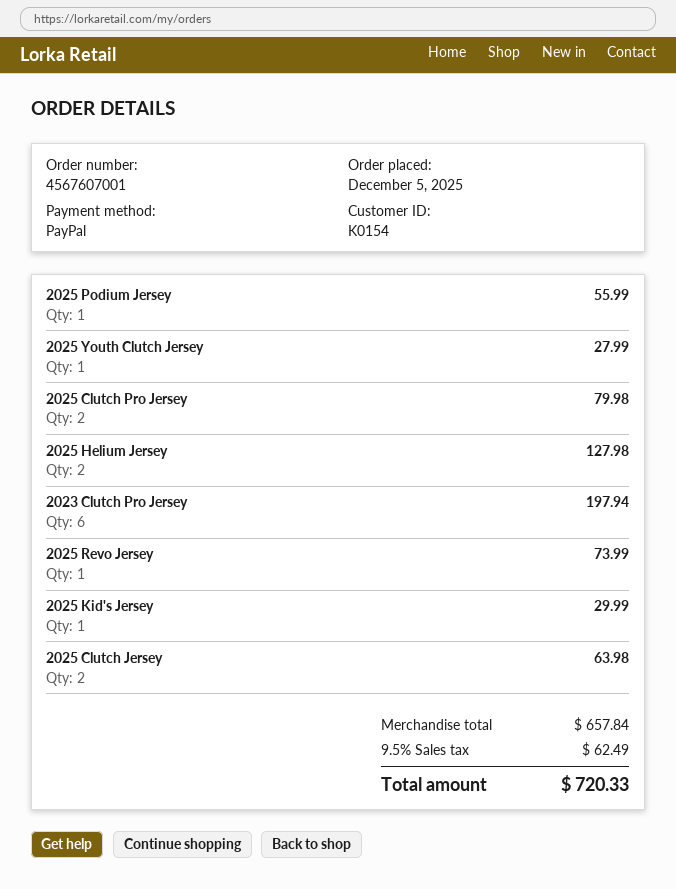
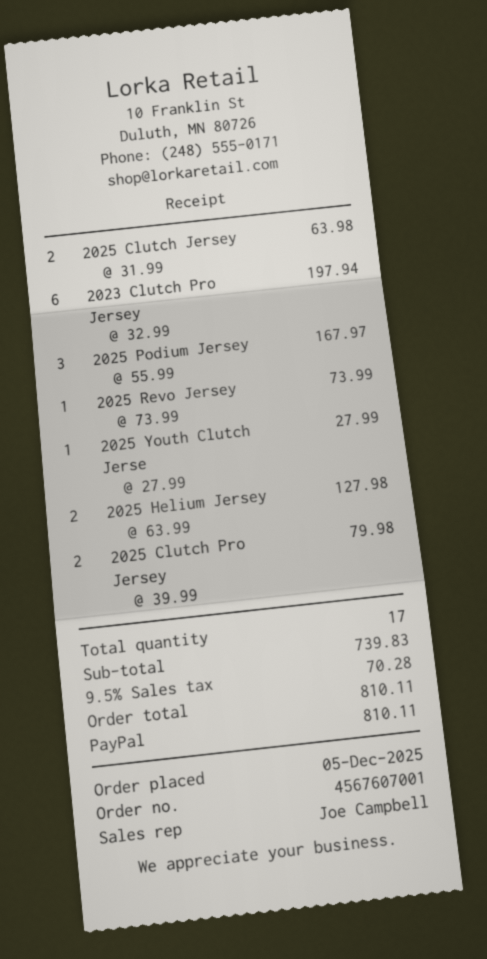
2025 Podium Jersey: 1 for 55.99 -> 3 for 167.97
2025 Kid's Jersey: 1 for 29.99 -> none
subtotal: 657.84 -> 739.83
tax: 9.5% = 62.49 -> 9.5% = 70.28
total: 720.33 -> 810.11

